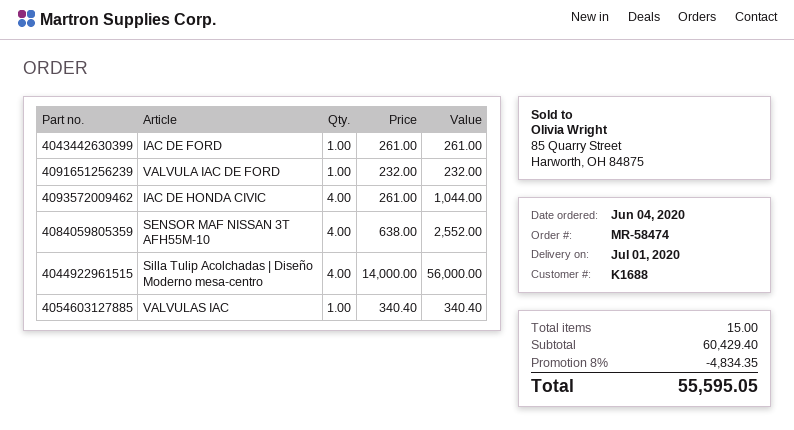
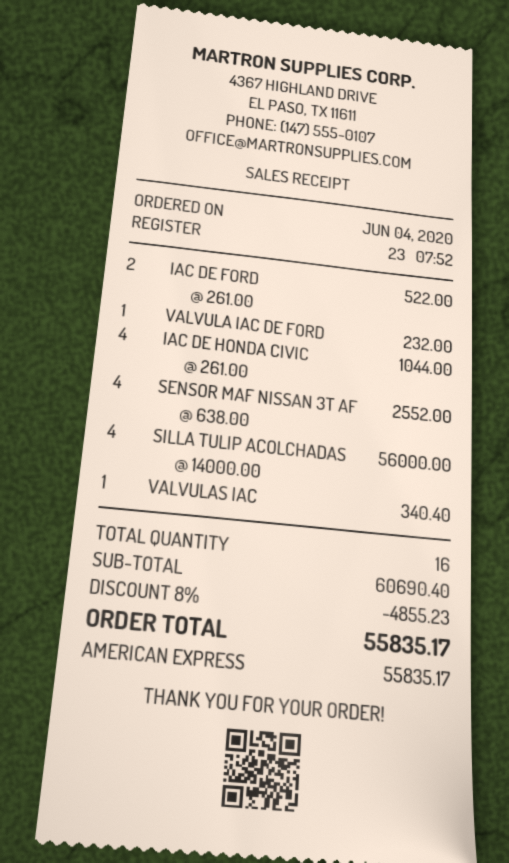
IAC DE FORD: 1 x 261.00 = 261.00 -> 2 x 261.00 = 522.00
total quantity: 15 -> 16
subtotal: 60429.40 -> 60690.40
discount: 8% = 4834.35 -> 8% = 4855.23
total: 55595.05 -> 55835.17

